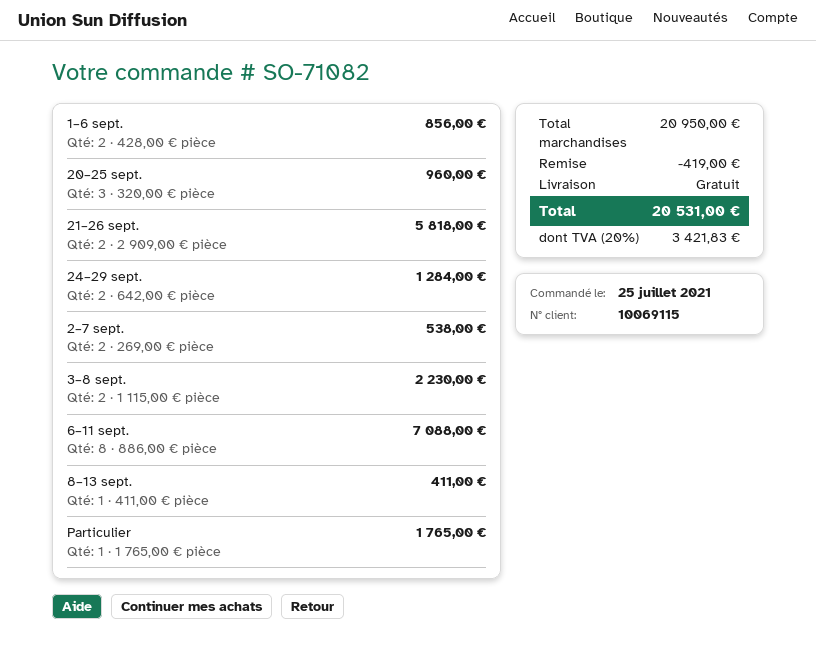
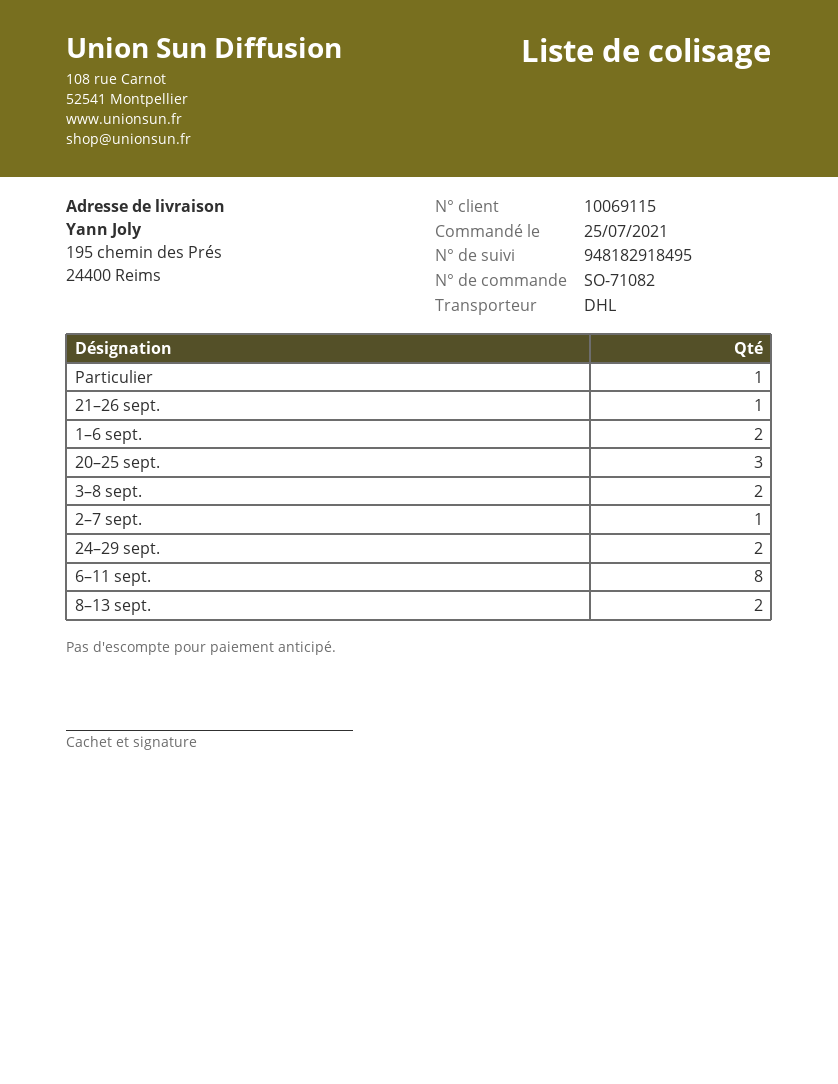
21–26 sept.: 2 -> 1
2–7 sept.: 2 -> 1
8–13 sept.: 1 -> 2

